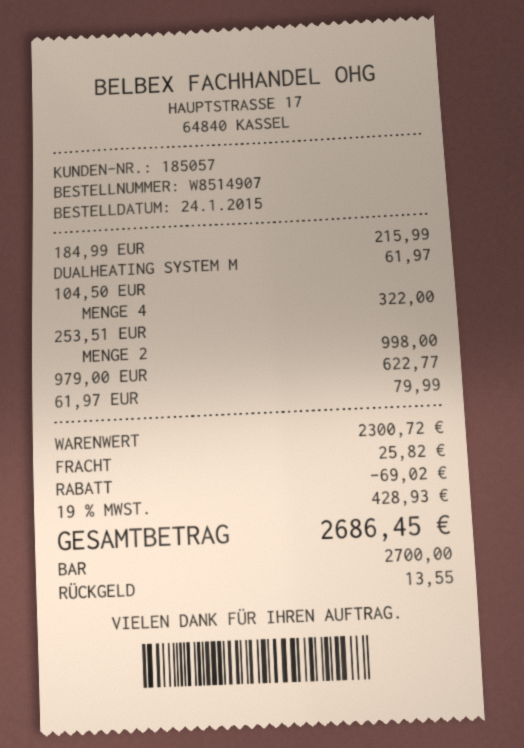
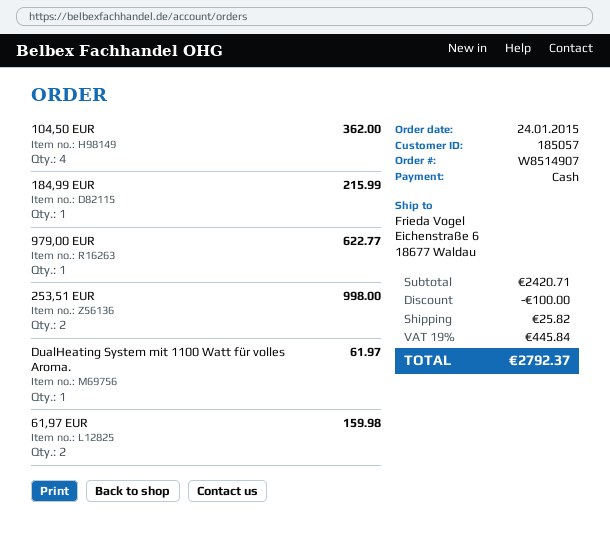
104,50 EUR: 4 for 322.00 -> 4 for 362.00
61,97 EUR: 1 for 79.99 -> 2 for 159.98
subtotal: 2300.72 -> 2420.71
discount: 69.02 -> 100.00
tax: 19% = 428.93 -> 19% = 445.84
total: 2686.45 -> 2792.37

